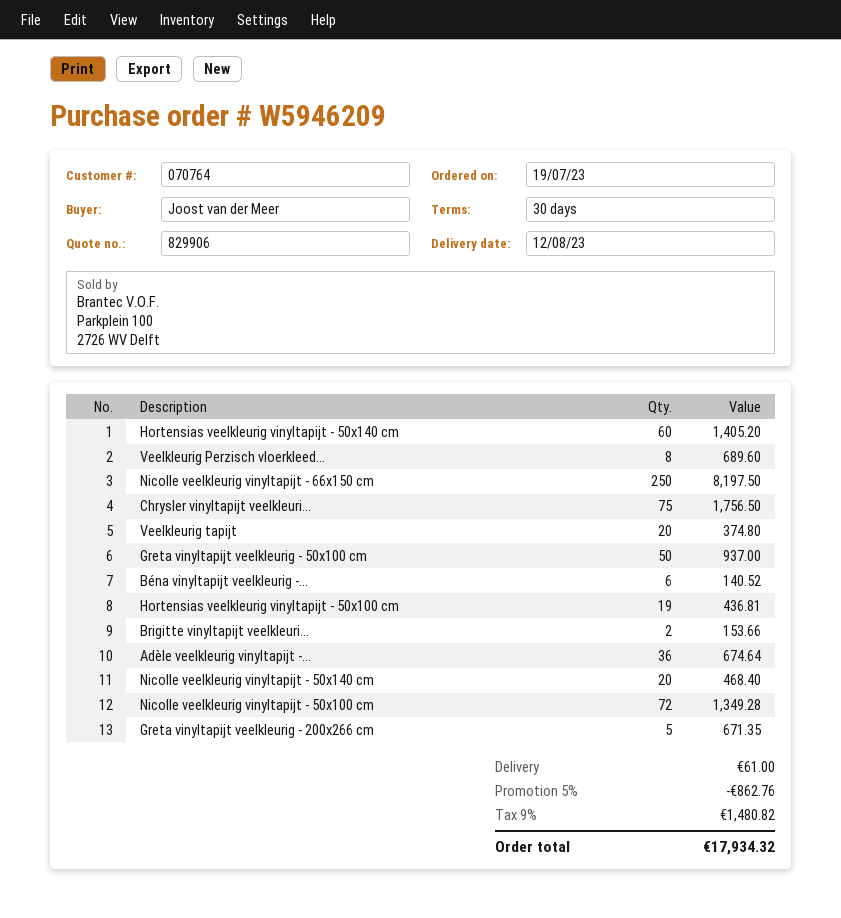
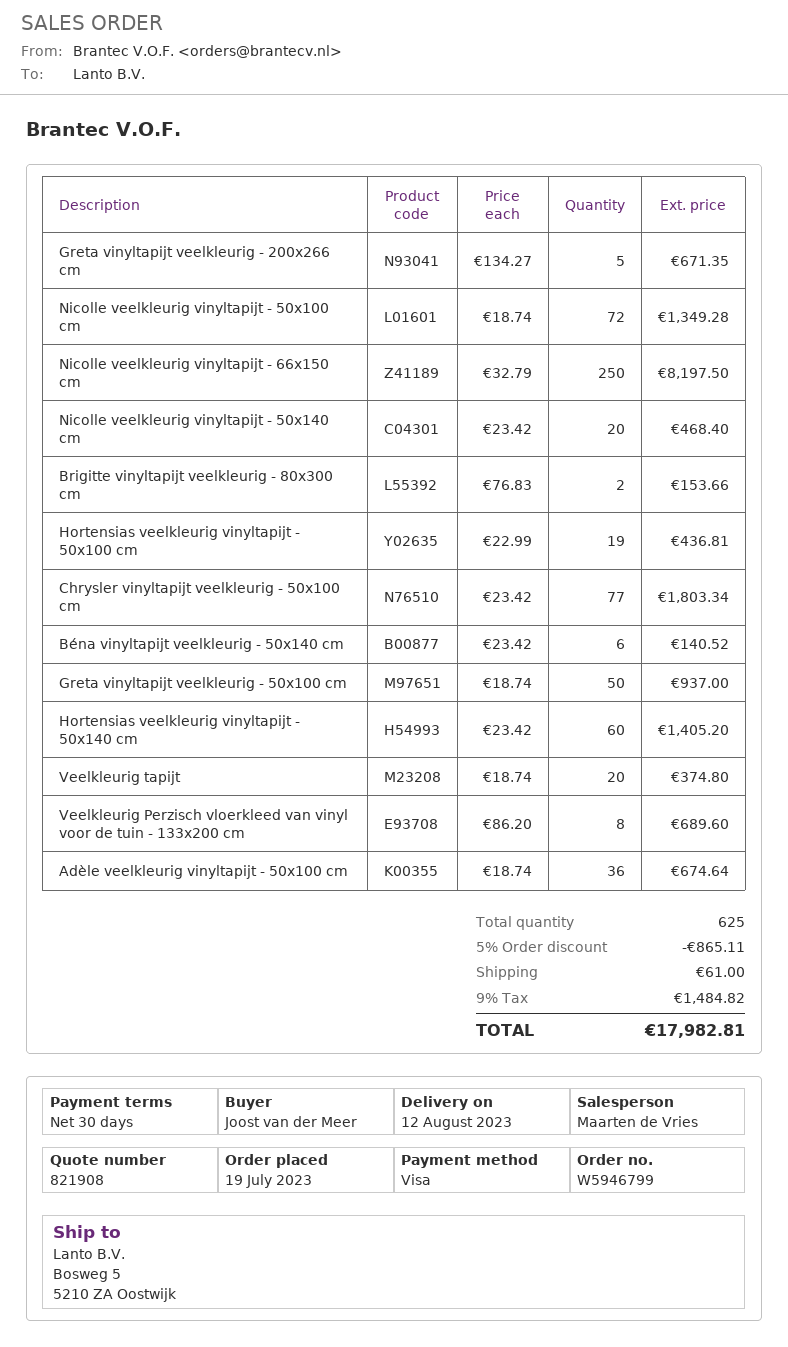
quote number: 829906 -> 821908
order number: W5946209 -> W5946799
Chrysler vinyltapijt veelkleuri...: 75 for 1756.50 -> 77 for 1803.34
discount: 5% = 862.76 -> 5% = 865.11
tax: 9% = 1480.82 -> 9% = 1484.82
total: 17934.32 -> 17982.81

